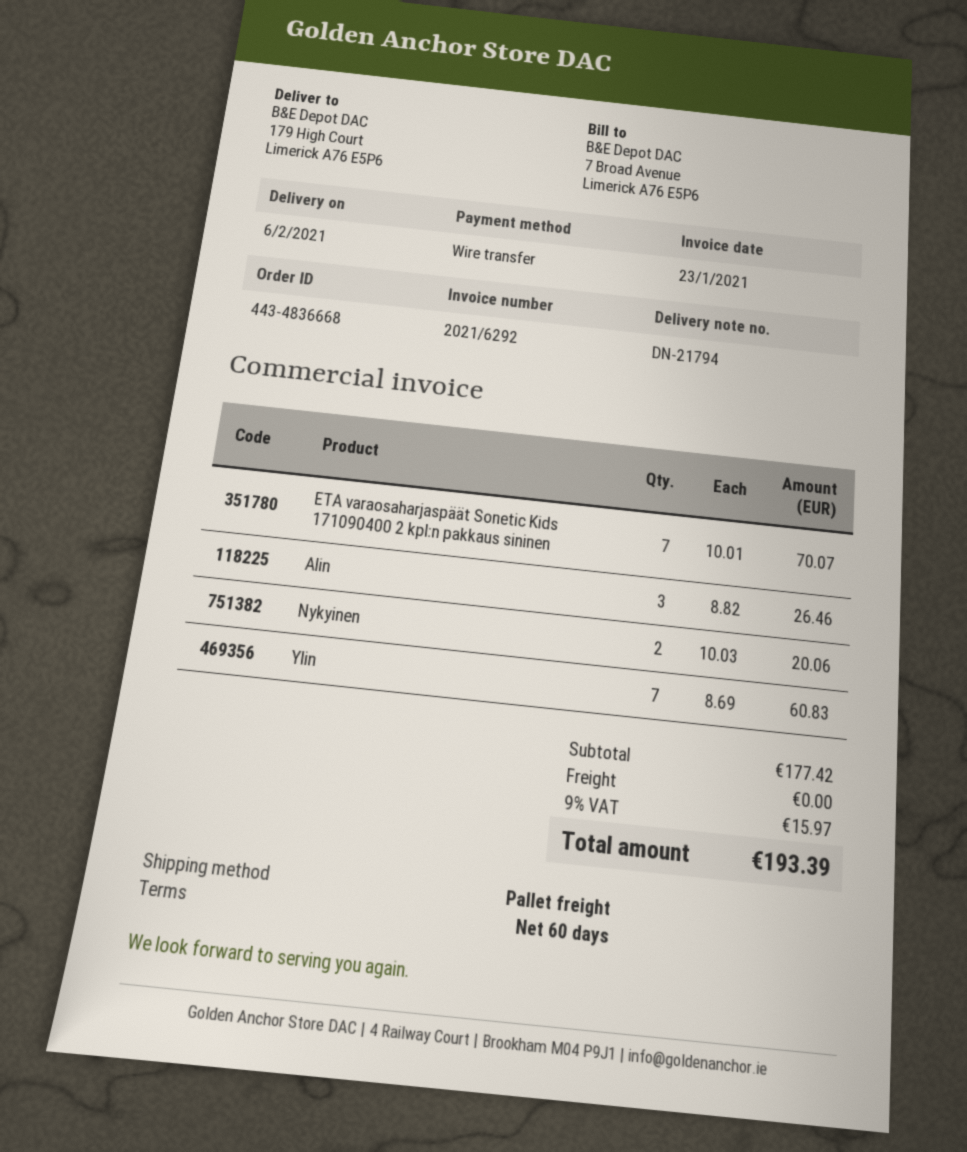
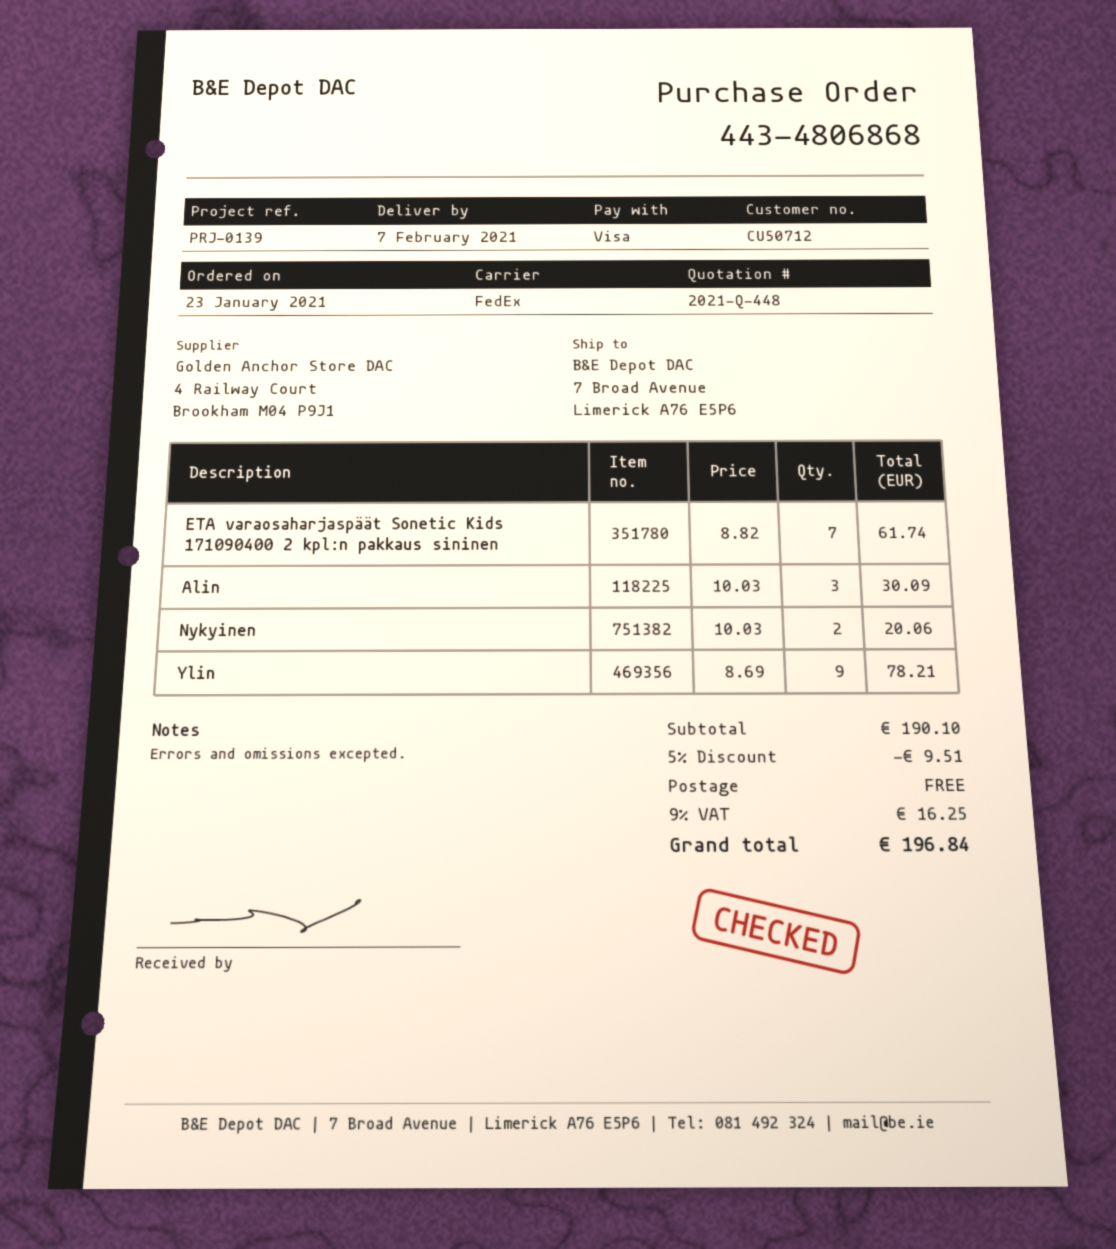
order number: 443-4836668 -> 443-4806868
delivery date: 2021-02-06 -> 2021-02-07
payment method: bank transfer -> Visa
shipping method: pallet freight -> FedEx
ship to: 179 High Court, Limerick A76 E5P6 -> 7 Broad Avenue, Limerick A76 E5P6
ETA varaosaharjaspäät Sonetic Kids 171090400 2 kpl:n pakkaus sininen: 7 x 10.01 = 70.07 -> 7 x 8.82 = 61.74
Alin: 3 x 8.82 = 26.46 -> 3 x 10.03 = 30.09
Ylin: 7 x 8.69 = 60.83 -> 9 x 8.69 = 78.21
subtotal: 177.42 -> 190.10
discount: none -> 5% = 9.51
tax: 9% = 15.97 -> 9% = 16.25
total: 193.39 -> 196.84

